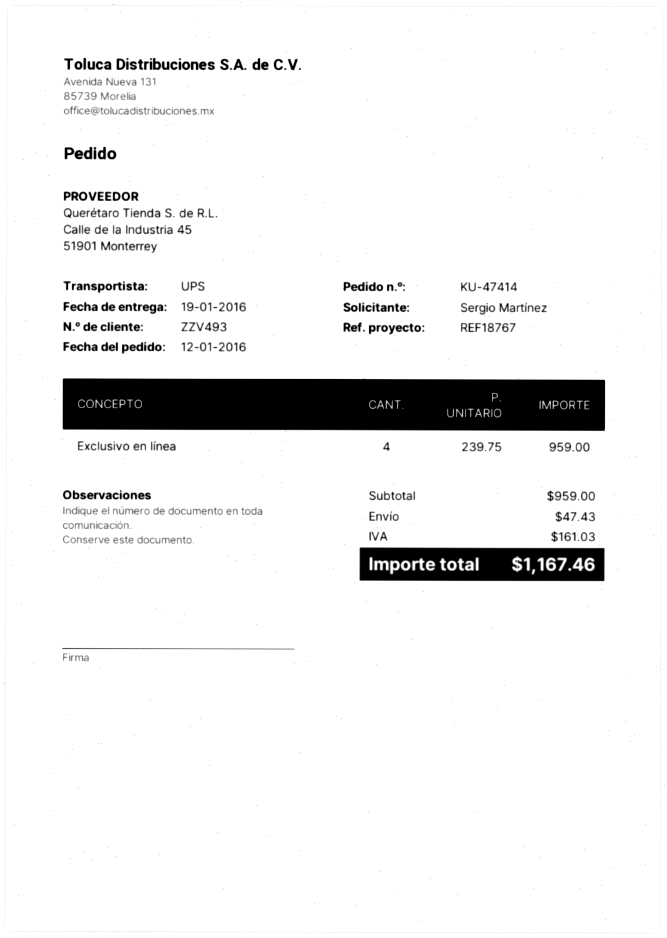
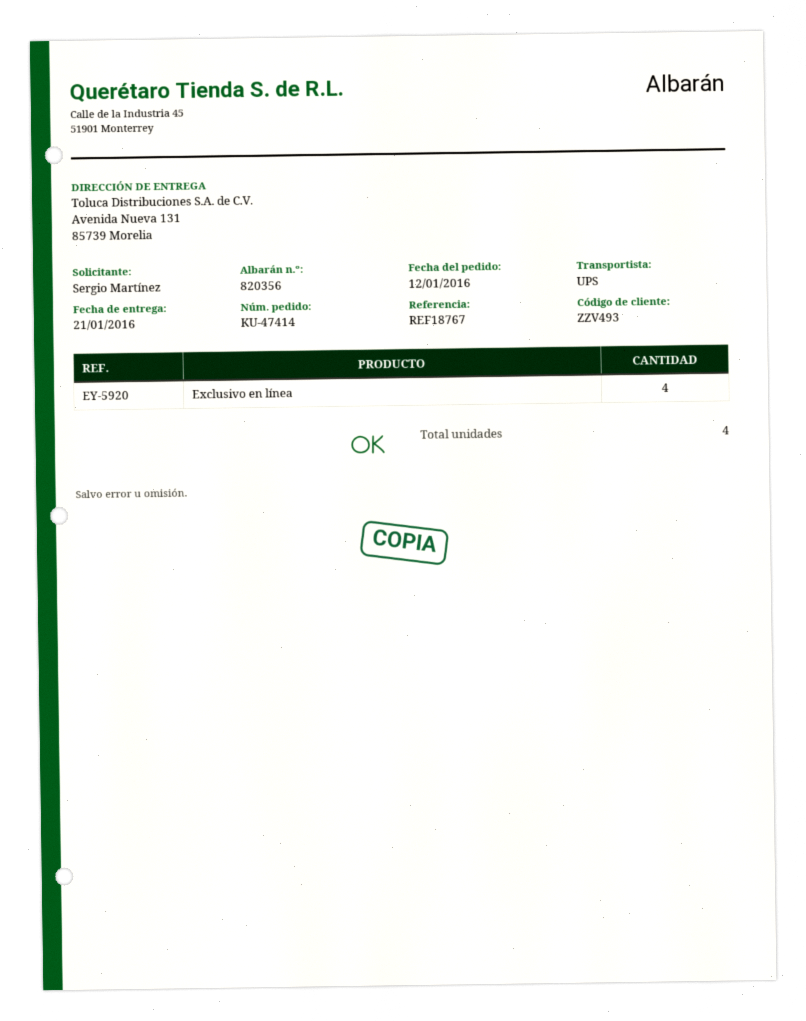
delivery date: 2016-01-19 -> 2016-01-21

